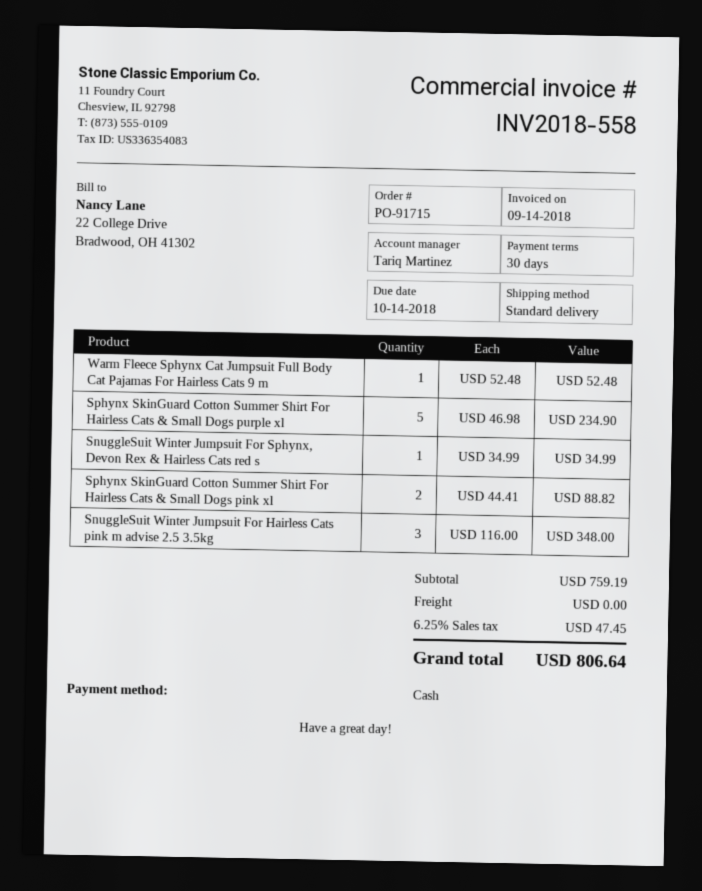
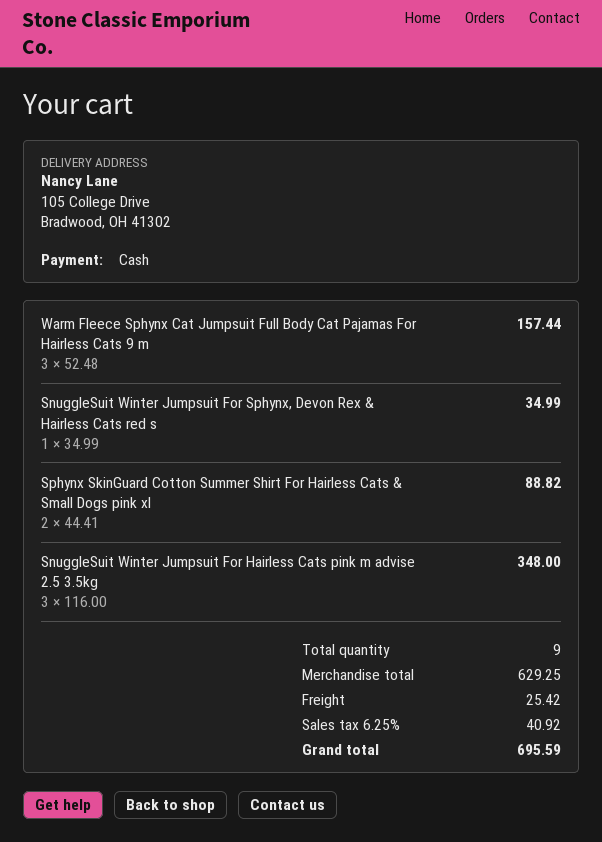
Warm Fleece Sphynx Cat Jumpsuit Full Body Cat Pajamas For Hairless Cats 9 m: 1 x 52.48 = 52.48 -> 3 x 52.48 = 157.44
Sphynx SkinGuard Cotton Summer Shirt For Hairless Cats & Small Dogs purple xl: 5 x 46.98 = 234.90 -> none
subtotal: 759.19 -> 629.25
shipping: 0.00 -> 25.42
tax: 6.25% = 47.45 -> 6.25% = 40.92
total: 806.64 -> 695.59

